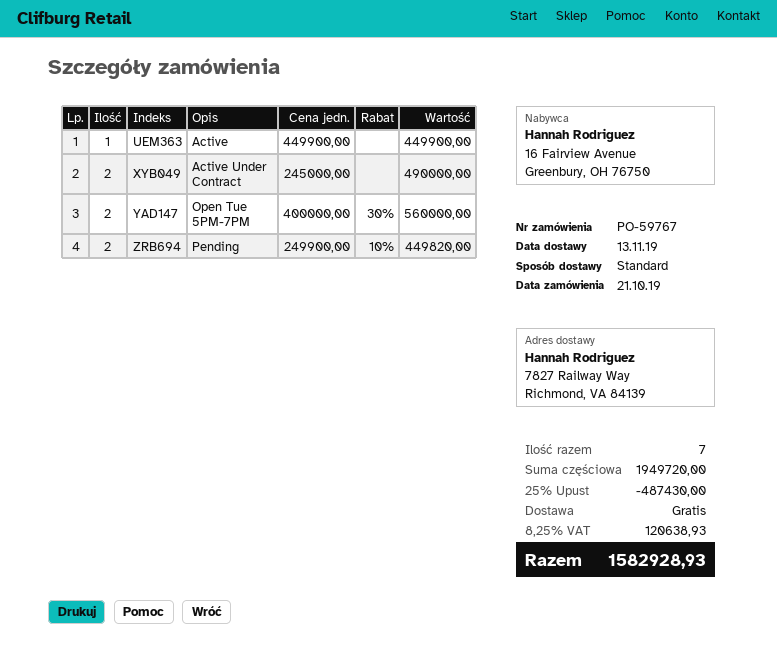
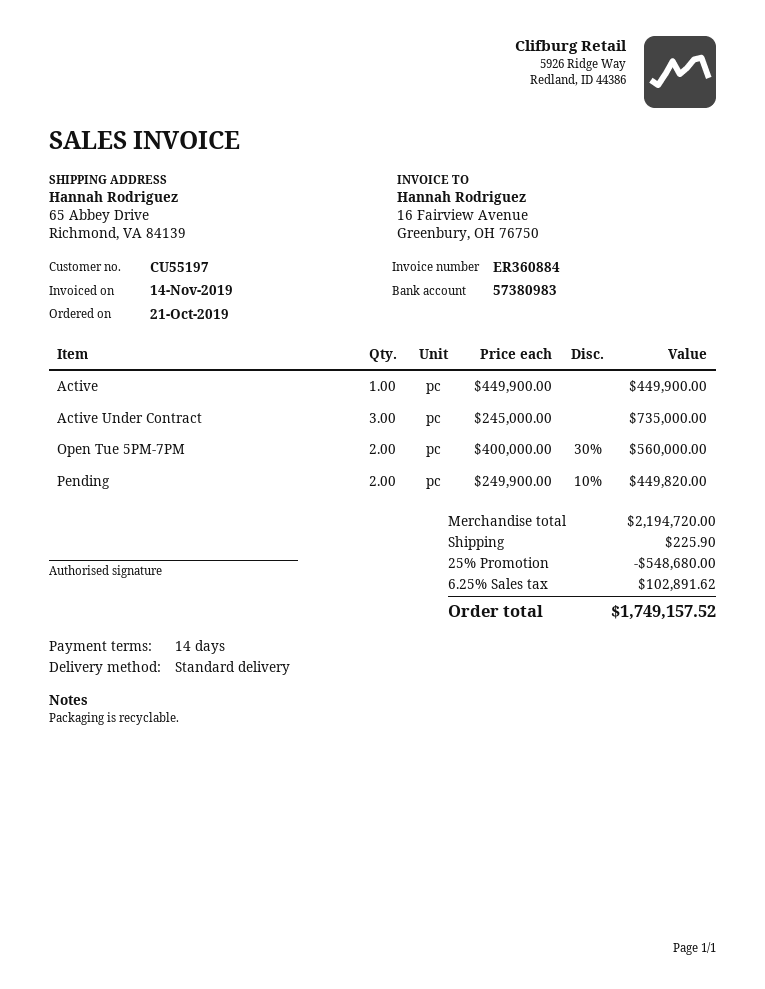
ship to: 7827 Railway Way, Richmond, VA 84139 -> 65 Abbey Drive, Richmond, VA 84139
Active Under Contract: 2 x 245000.00 = 490000.00 -> 3 x 245000.00 = 735000.00
subtotal: 1949720.00 -> 2194720.00
discount: 25% = 487430.00 -> 25% = 548680.00
shipping: 0.00 -> 225.90
tax: 8.25% = 120638.93 -> 6.25% = 102891.62
total: 1582928.93 -> 1749157.52

